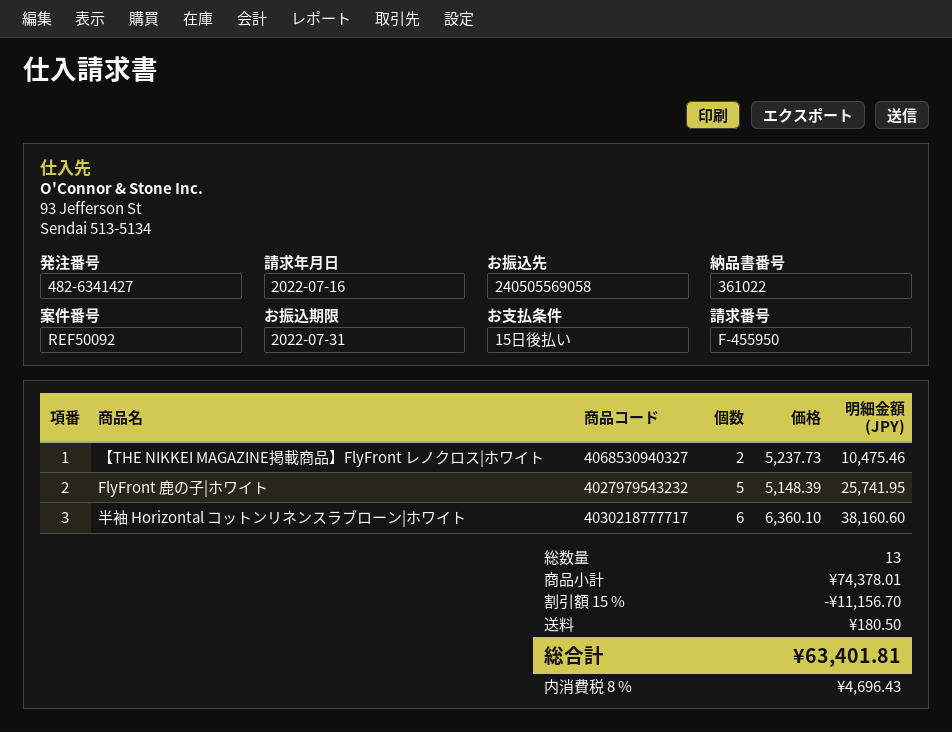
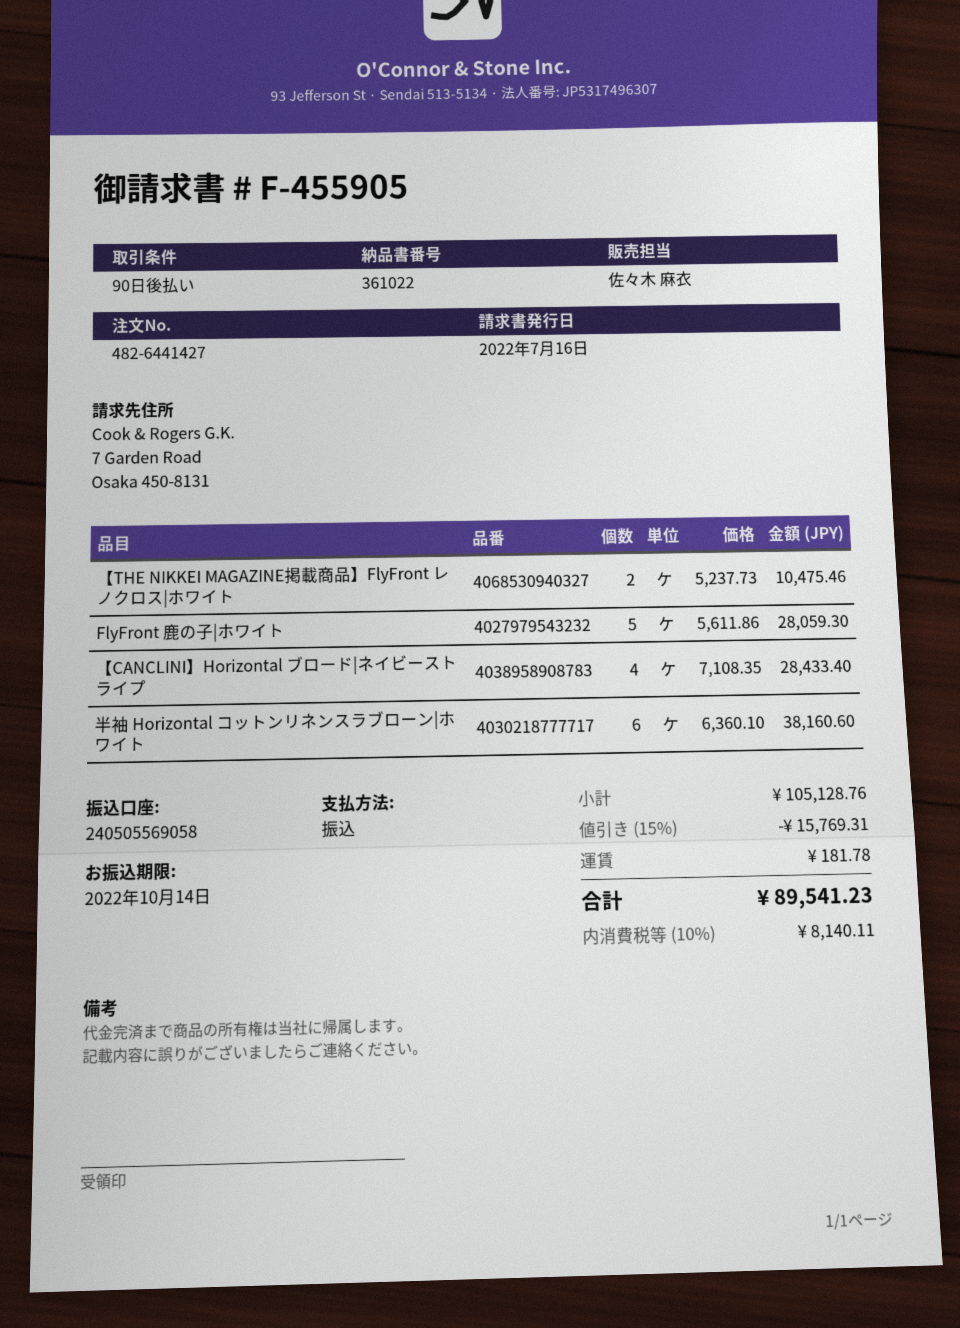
order number: 482-6341427 -> 482-6441427
invoice number: F-455950 -> F-455905
payment terms: 15 days -> 90 days
due date: 2022-07-31 -> 2022-10-14
FlyFront 鹿の子|ホワイト: 5 x 5148.39 = 25741.95 -> 5 x 5611.86 = 28059.30
【CANCLINI】Horizontal ブロード|ネイビーストライプ: none -> 4 x 7108.35 = 28433.40
subtotal: 74378.01 -> 105128.76
discount: 15% = 11156.70 -> 15% = 15769.31
shipping: 180.50 -> 181.78
tax: 8% = 4696.43 -> 10% = 8140.11
total: 63401.81 -> 89541.23

